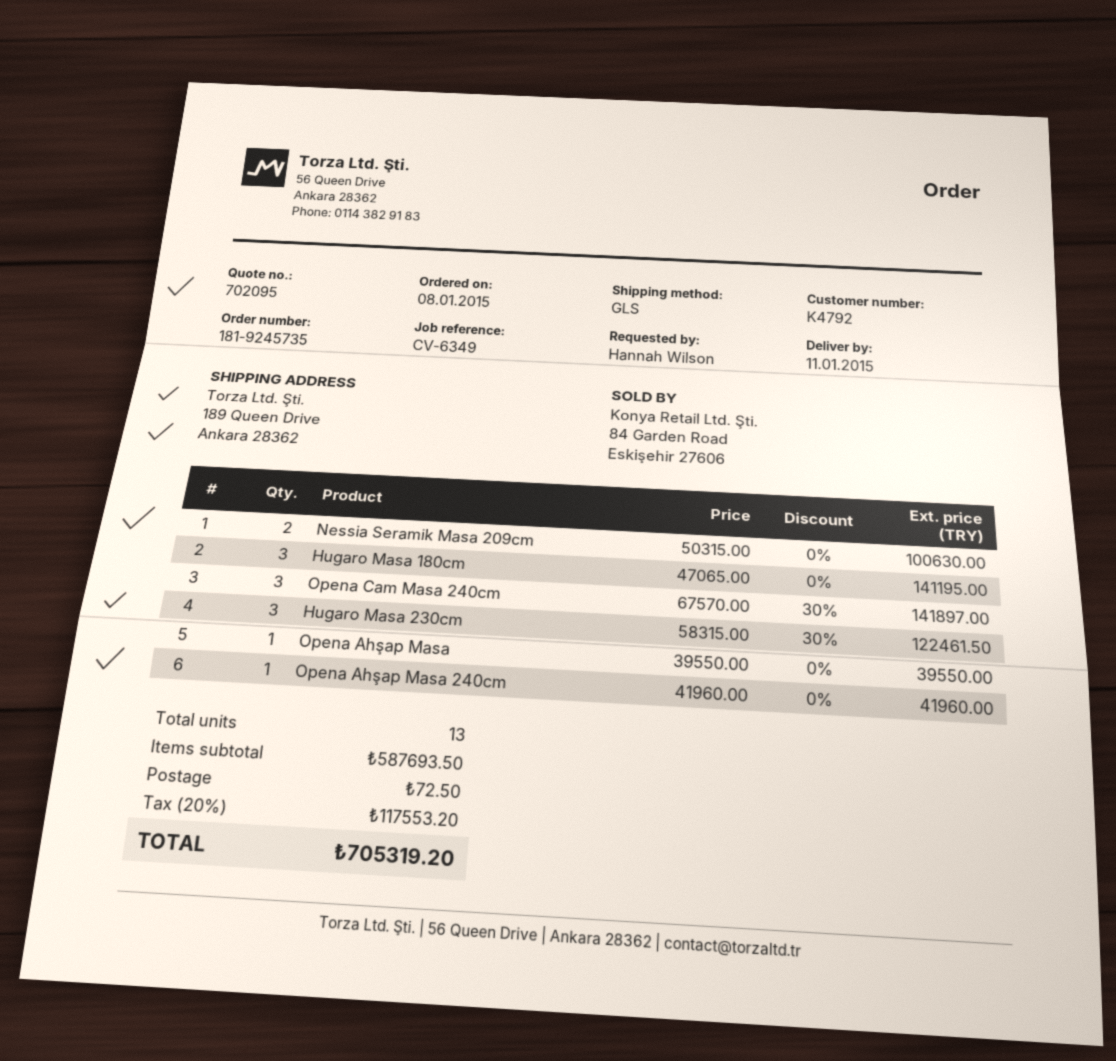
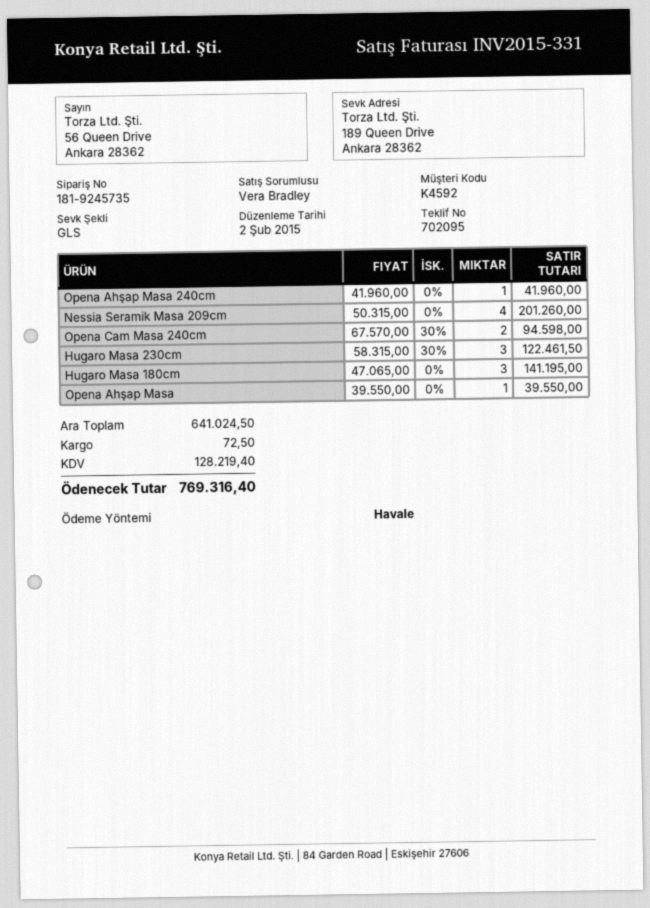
customer number: K4792 -> K4592
Nessia Seramik Masa 209cm: 2 x 50315.00 = 100630.00 -> 4 x 50315.00 = 201260.00
Opena Cam Masa 240cm: 3 x 67570.00 - 30% = 141897.00 -> 2 x 67570.00 - 30% = 94598.00
subtotal: 587693.50 -> 641024.50
tax: 117553.20 -> 128219.40
total: 705319.20 -> 769316.40

